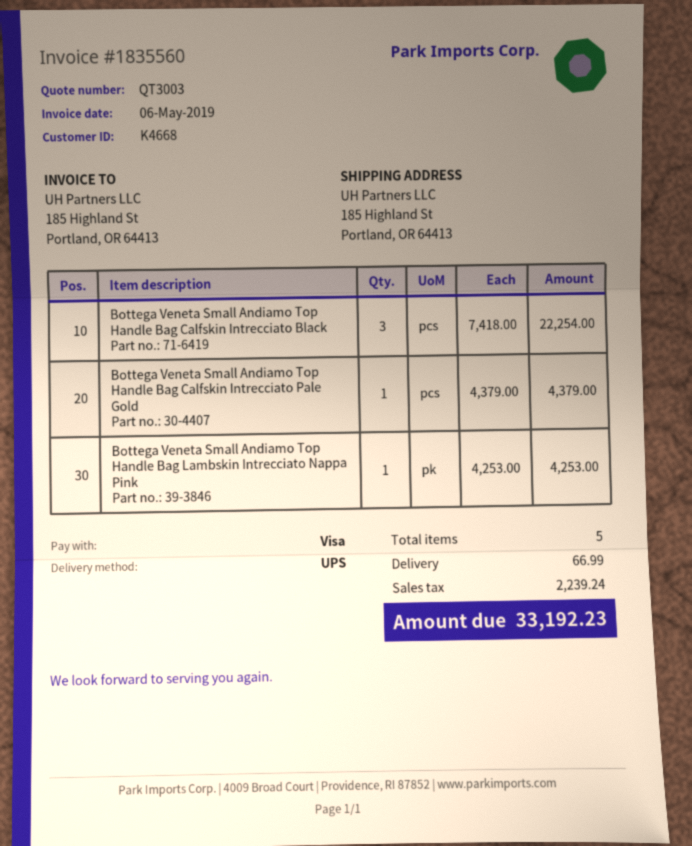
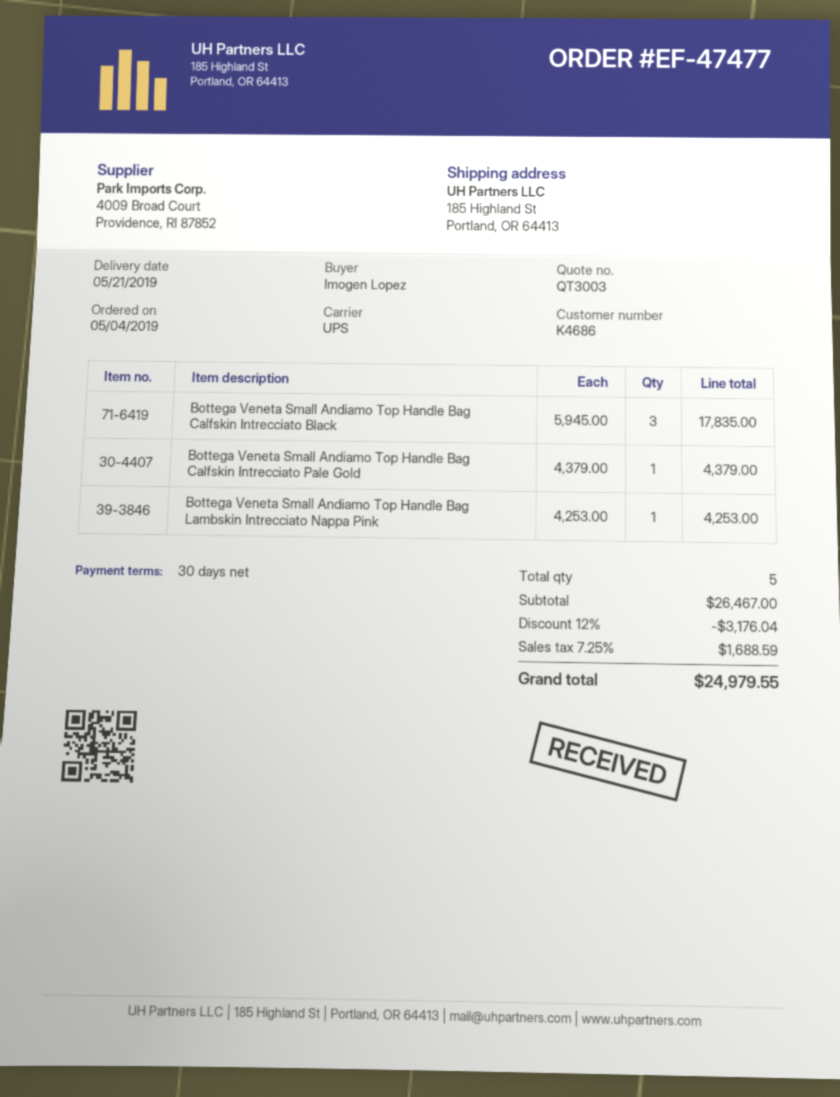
customer number: K4668 -> K4686
Bottega Veneta Small Andiamo Top Handle Bag Calfskin Intrecciato Black: 3 x 7418.00 = 22254.00 -> 3 x 5945.00 = 17835.00
discount: none -> 12% = 3176.04
shipping: 66.99 -> none
tax: 2239.24 -> 1688.59
total: 33192.23 -> 24979.55

